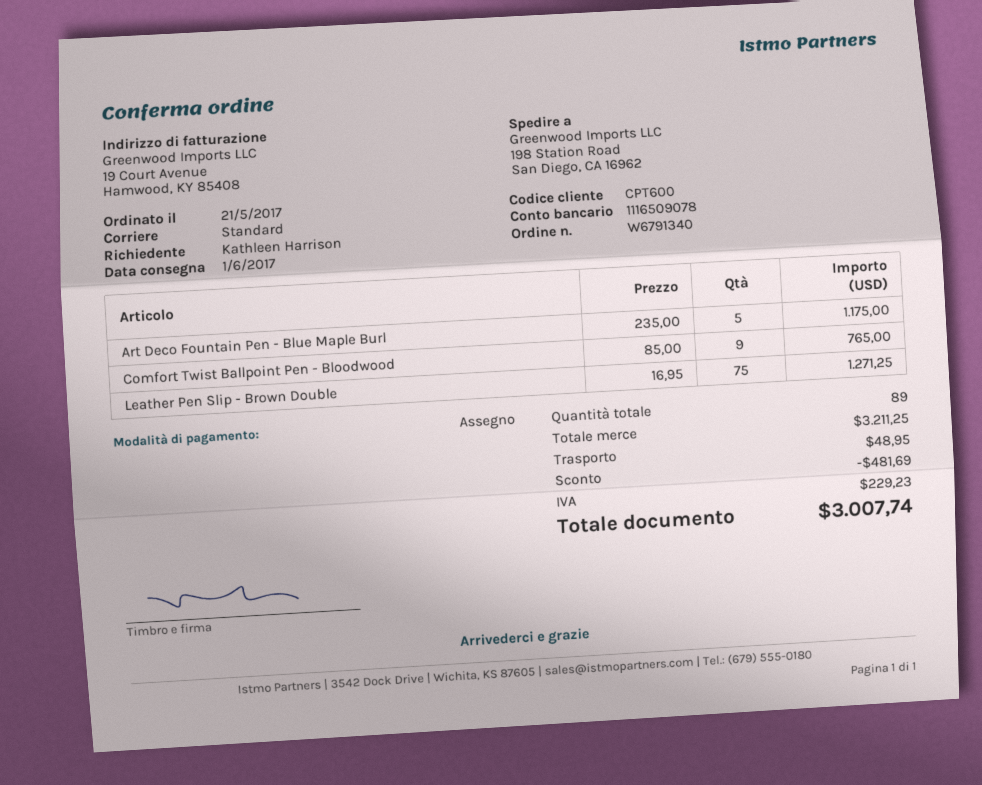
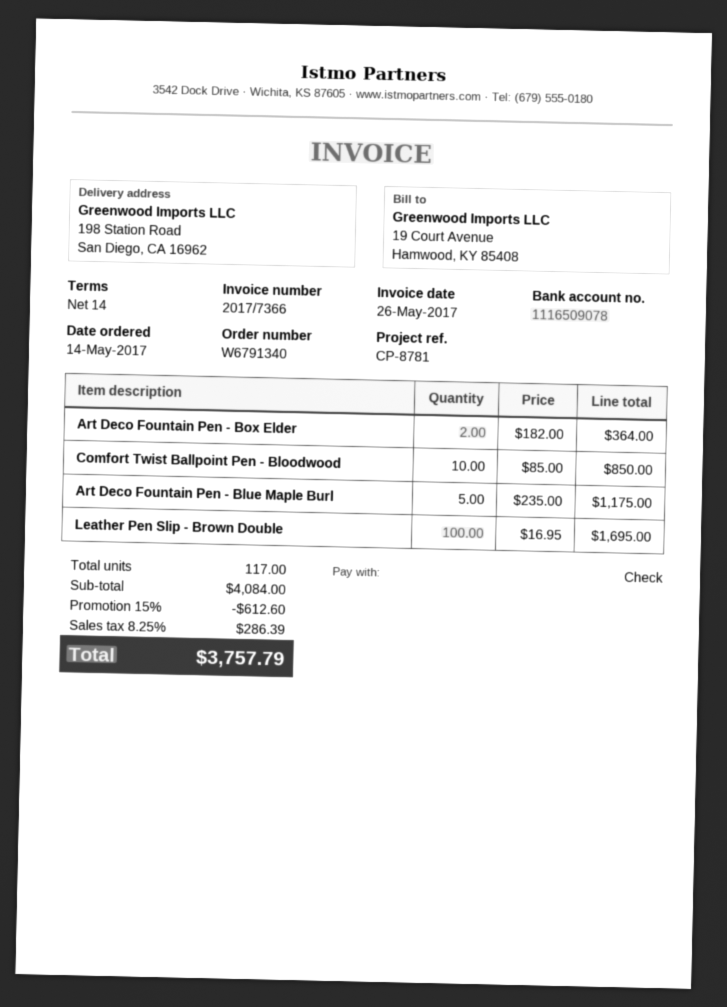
order date: 2017-05-21 -> 2017-05-14
Comfort Twist Ballpoint Pen - Bloodwood: 9 x 85.00 = 765.00 -> 10 x 85.00 = 850.00
Leather Pen Slip - Brown Double: 75 x 16.95 = 1271.25 -> 100 x 16.95 = 1695.00
Art Deco Fountain Pen - Box Elder: none -> 2 x 182.00 = 364.00
total quantity: 89 -> 117
subtotal: 3211.25 -> 4084.00
discount: 481.69 -> 612.60
shipping: 48.95 -> none
tax: 229.23 -> 286.39
total: 3007.74 -> 3757.79

